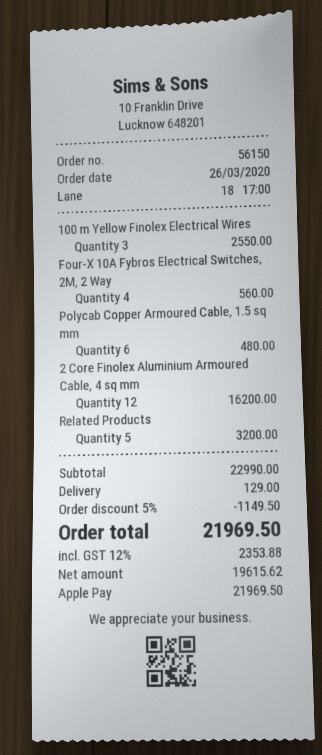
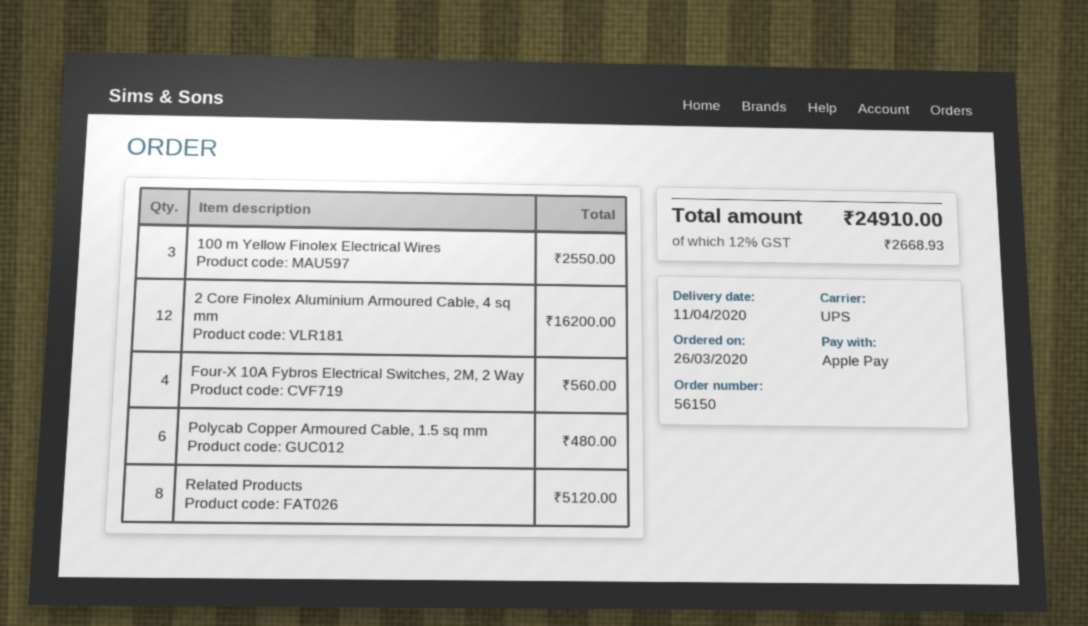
Related Products: 5 for 3200.00 -> 8 for 5120.00
discount: 5% = 1149.50 -> none
shipping: 129.00 -> none
tax: 12% = 2353.88 -> 12% = 2668.93
total: 21969.50 -> 24910.00

